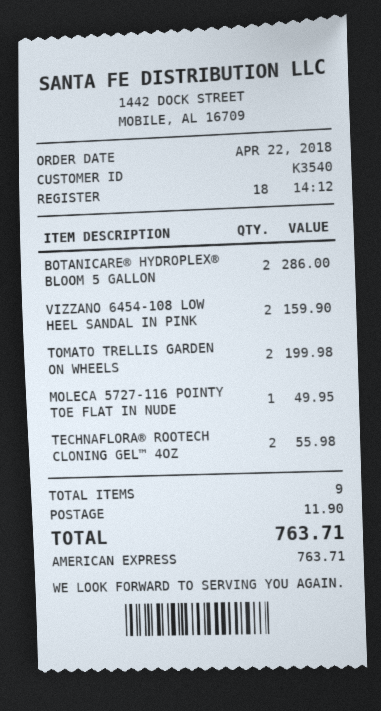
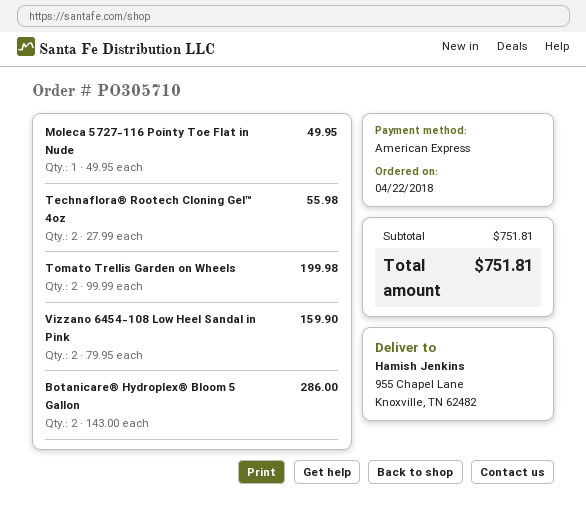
shipping: 11.90 -> none
total: 763.71 -> 751.81

